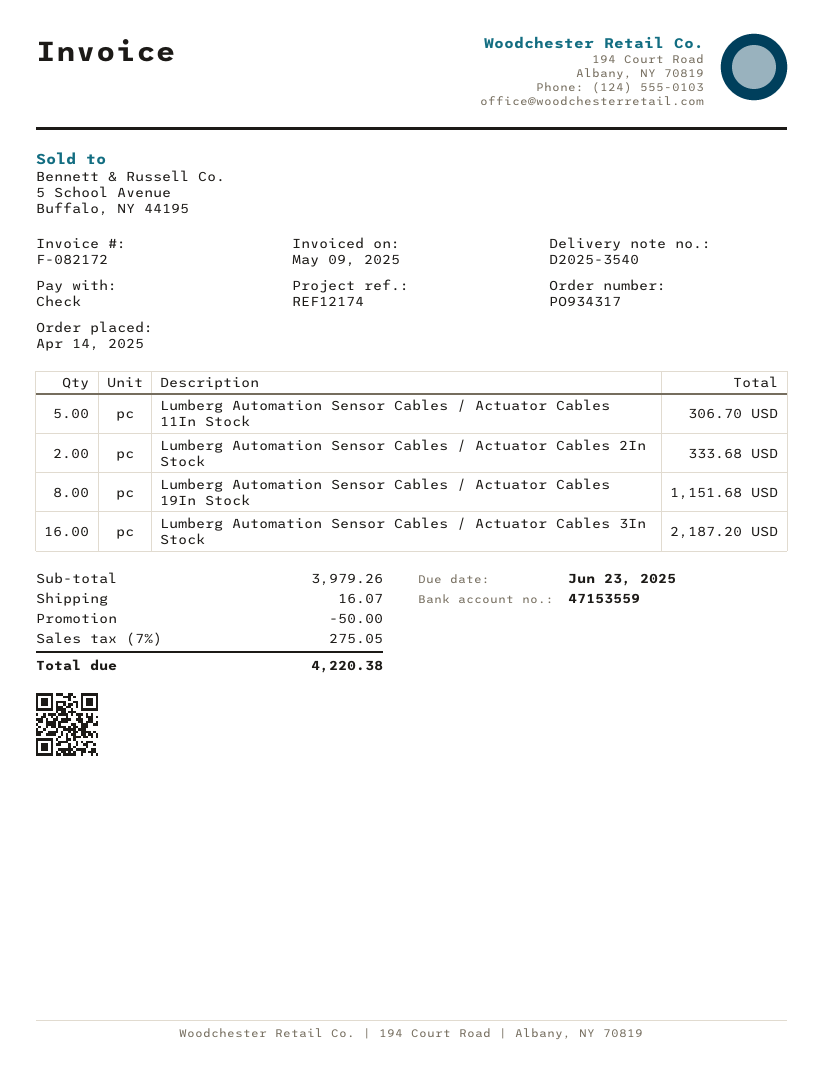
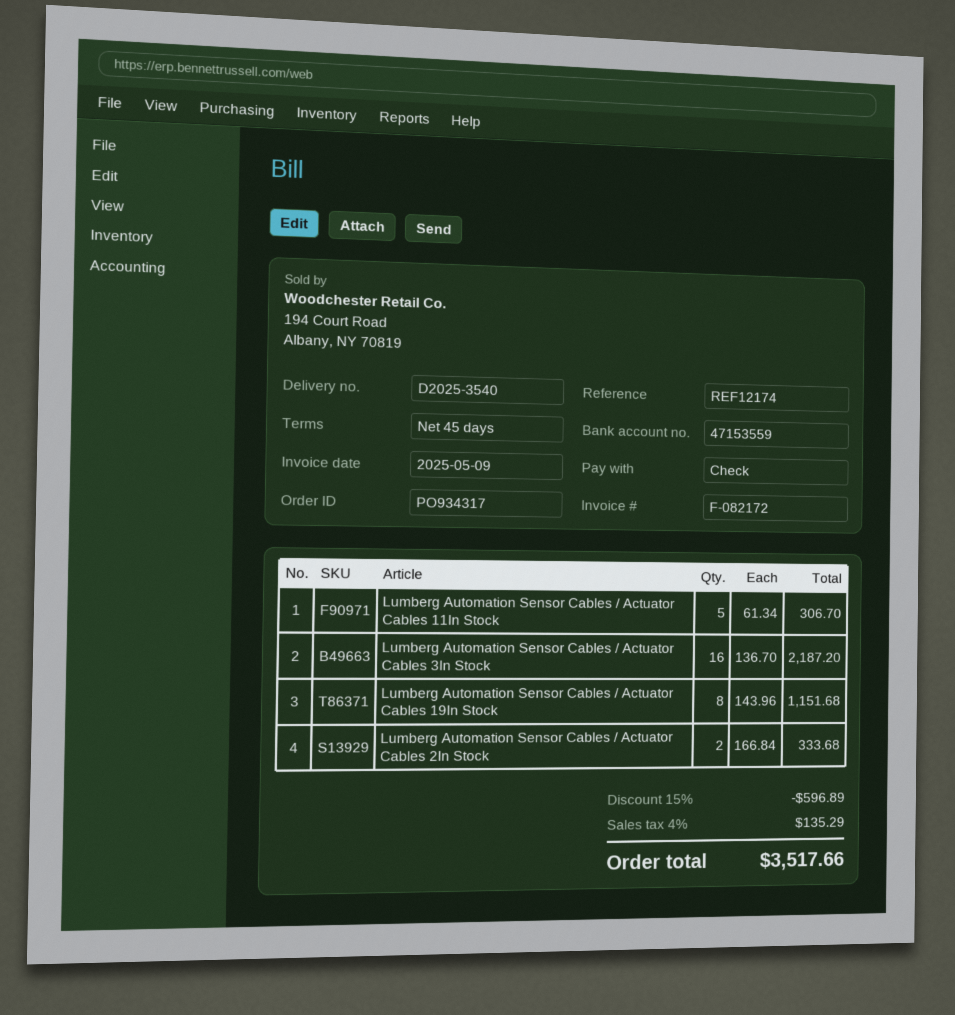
discount: 50.00 -> 596.89
shipping: 16.07 -> none
tax: 7% = 275.05 -> 4% = 135.29
total: 4220.38 -> 3517.66

